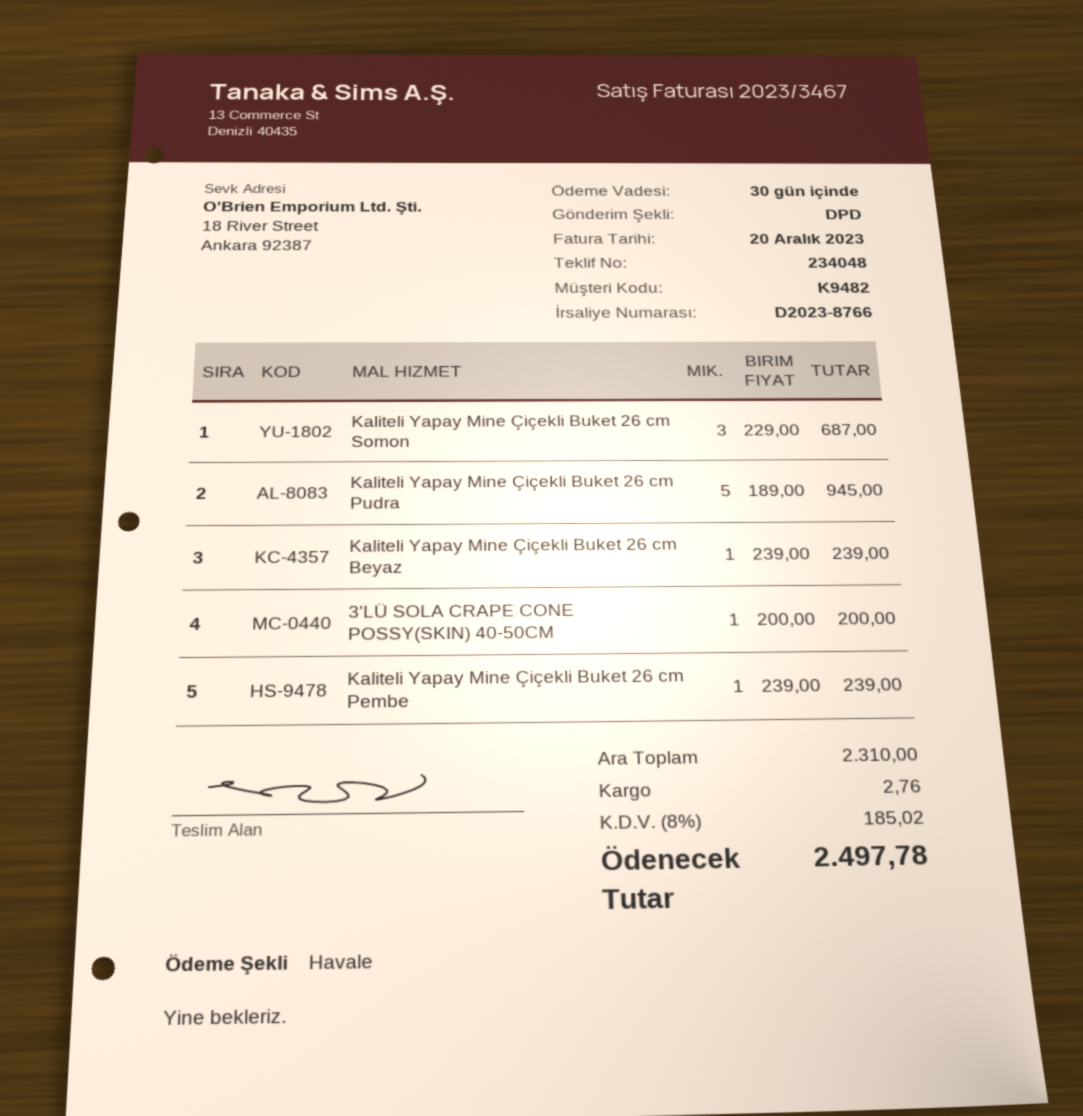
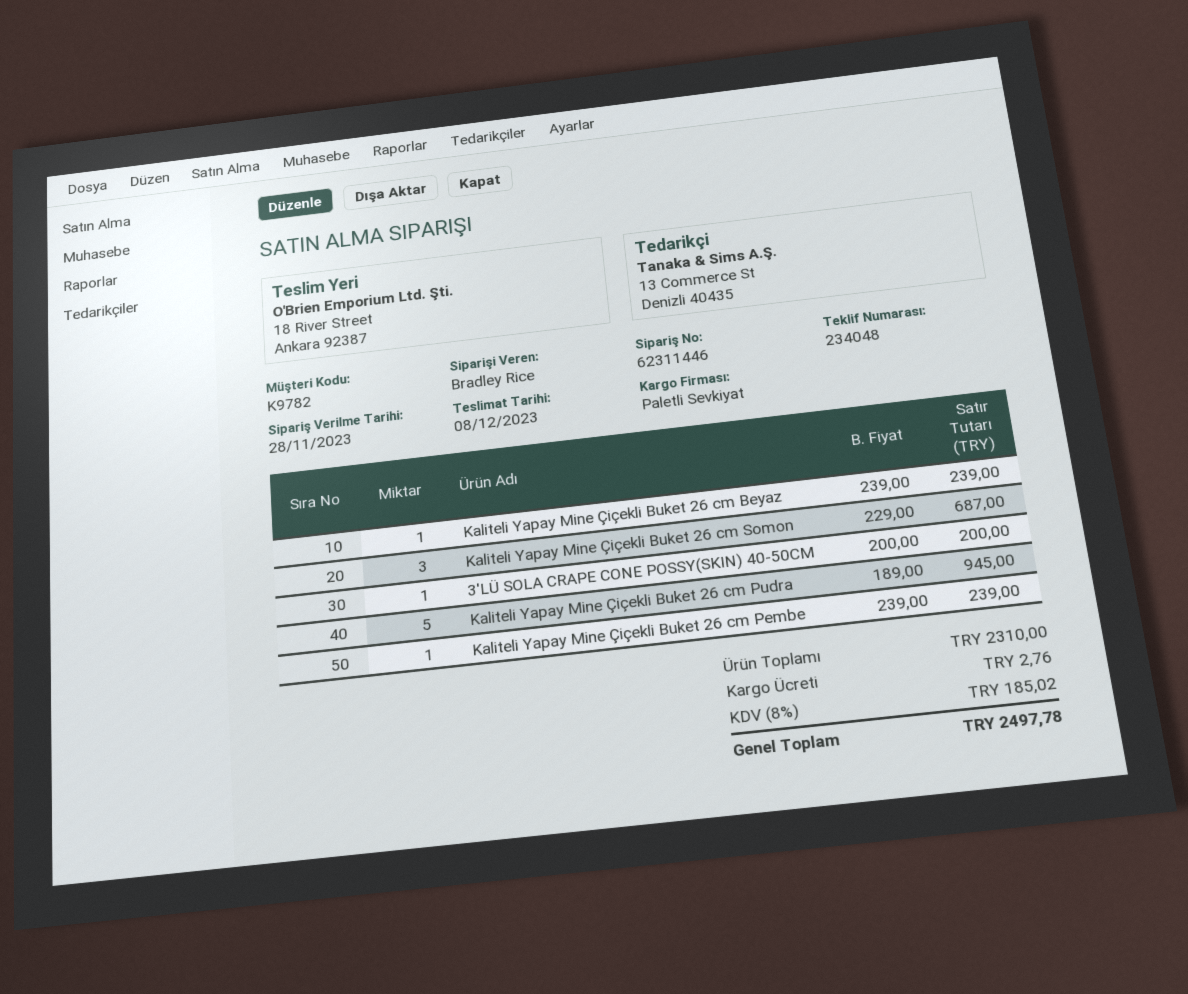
customer number: K9482 -> K9782
shipping method: DPD -> pallet freight

